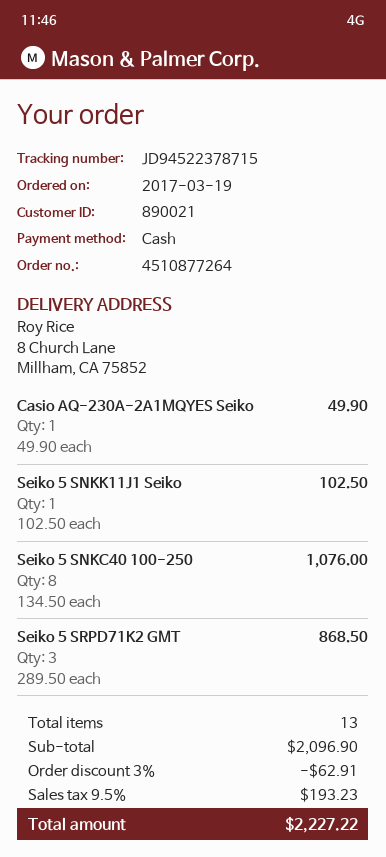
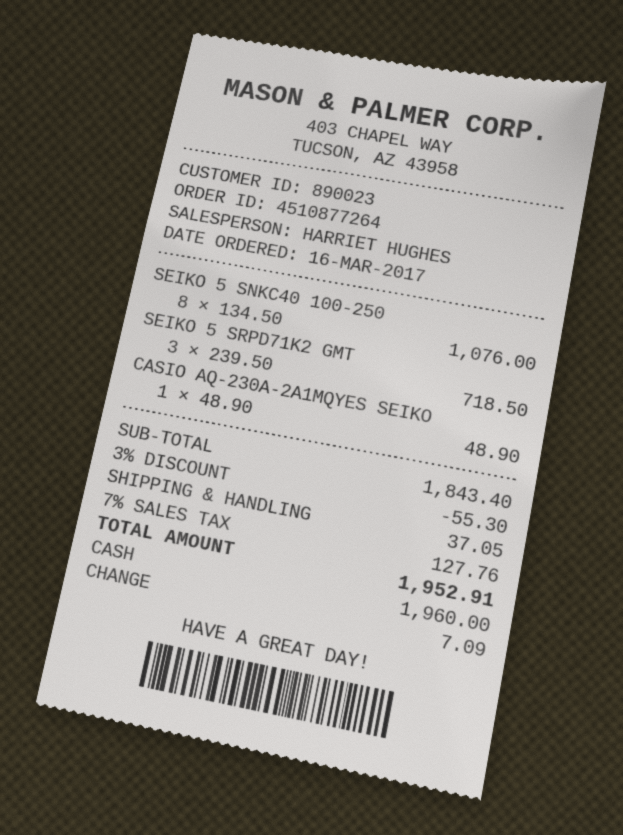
order date: 2017-03-19 -> 2017-03-16
customer number: 890021 -> 890023
Casio AQ-230A-2A1MQYES Seiko: 1 x 49.90 = 49.90 -> 1 x 48.90 = 48.90
Seiko 5 SNKK11J1 Seiko: 1 x 102.50 = 102.50 -> none
Seiko 5 SRPD71K2 GMT: 3 x 289.50 = 868.50 -> 3 x 239.50 = 718.50
subtotal: 2096.90 -> 1843.40
discount: 3% = 62.91 -> 3% = 55.30
shipping: none -> 37.05
tax: 9.5% = 193.23 -> 7% = 127.76
total: 2227.22 -> 1952.91

